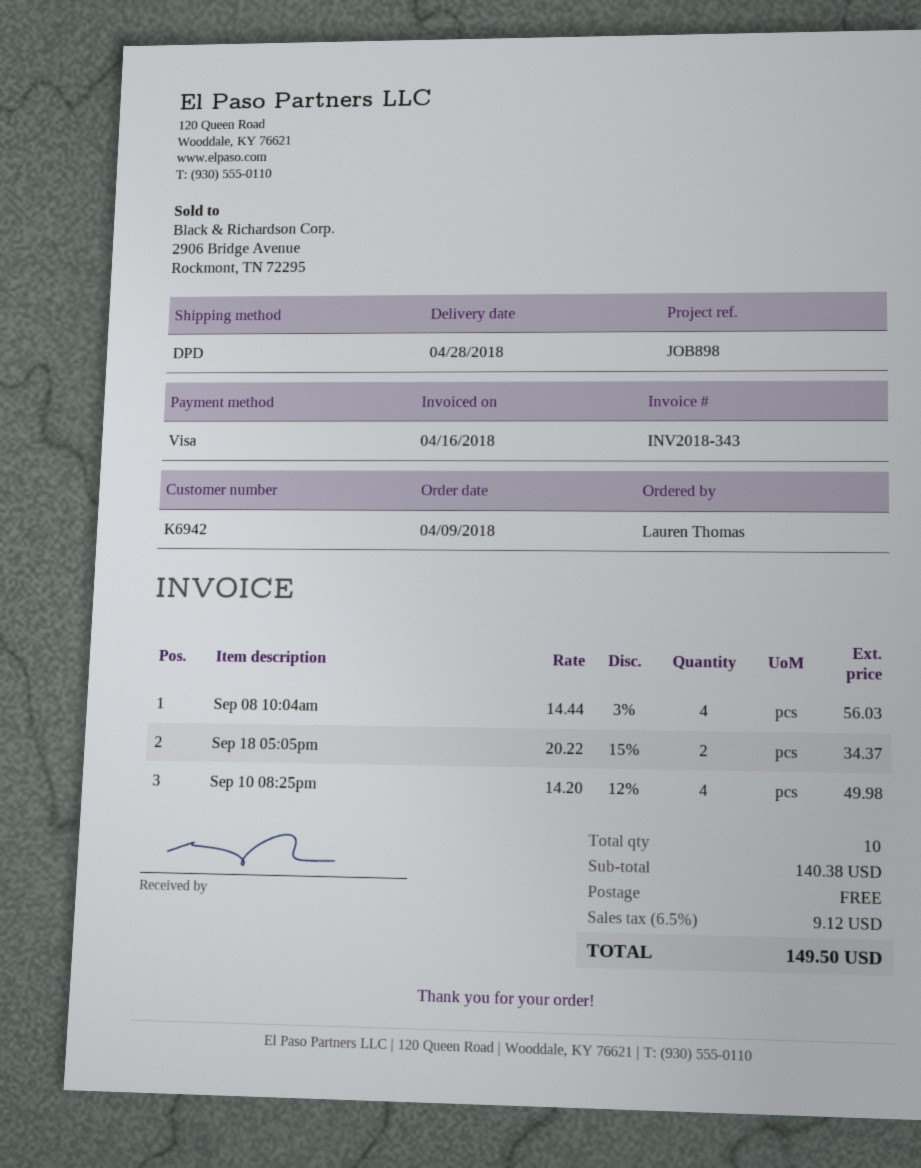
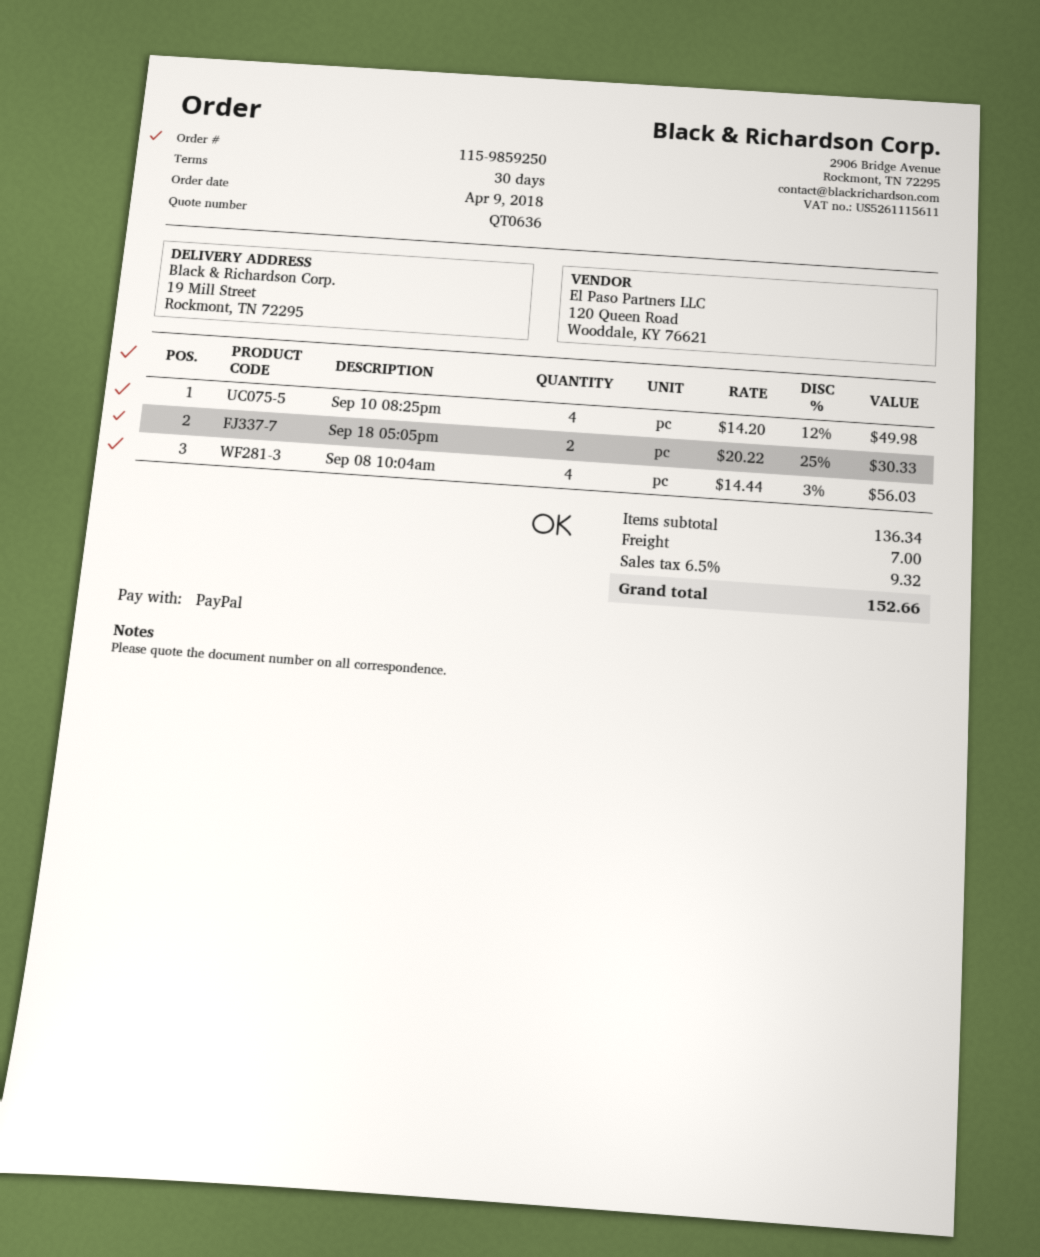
payment method: Visa -> PayPal
Sep 18 05:05pm: 2 x 20.22 - 15% = 34.37 -> 2 x 20.22 - 25% = 30.33
subtotal: 140.38 -> 136.34
shipping: 0.00 -> 7.00
tax: 6.5% = 9.12 -> 6.5% = 9.32
total: 149.50 -> 152.66

